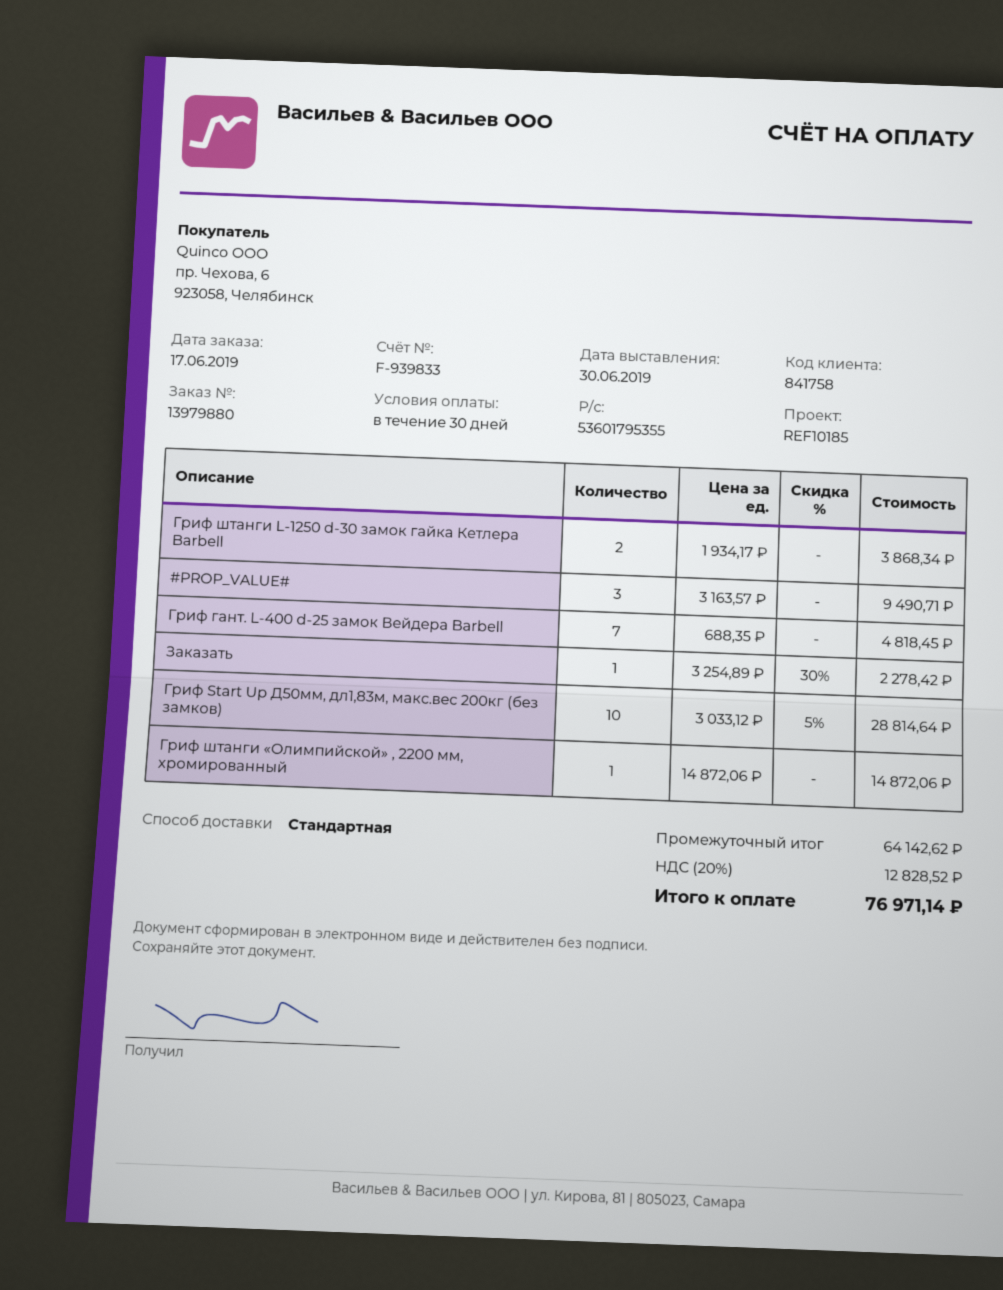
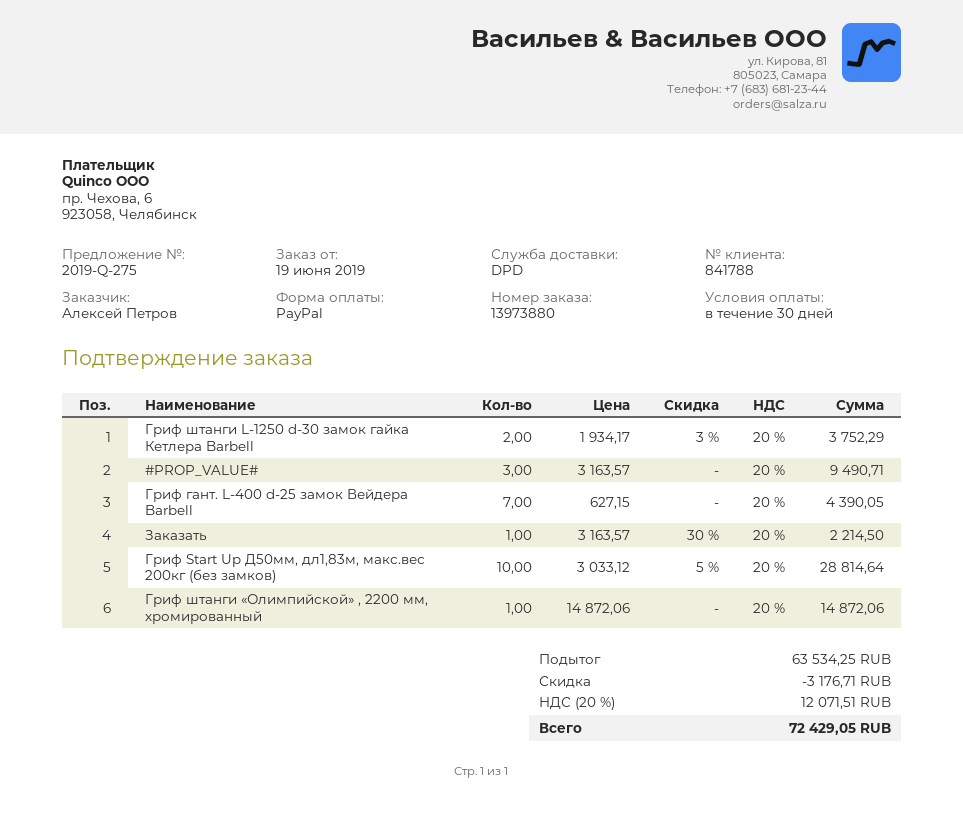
order number: 13979880 -> 13973880
order date: 2019-06-17 -> 2019-06-19
customer number: 841758 -> 841788
shipping method: standard -> DPD
Гриф штанги L-1250 d-30 замок гайка Кетлера Barbell: 2 x 1934.17 = 3868.34 -> 2 x 1934.17 - 3% = 3752.29
Гриф гант. L-400 d-25 замок Вейдера Barbell: 7 x 688.35 = 4818.45 -> 7 x 627.15 = 4390.05
Заказать: 1 x 3254.89 - 30% = 2278.42 -> 1 x 3163.57 - 30% = 2214.50
subtotal: 64142.62 -> 63534.25
discount: none -> 3176.71
tax: 20% = 12828.52 -> 20% = 12071.51
total: 76971.14 -> 72429.05

